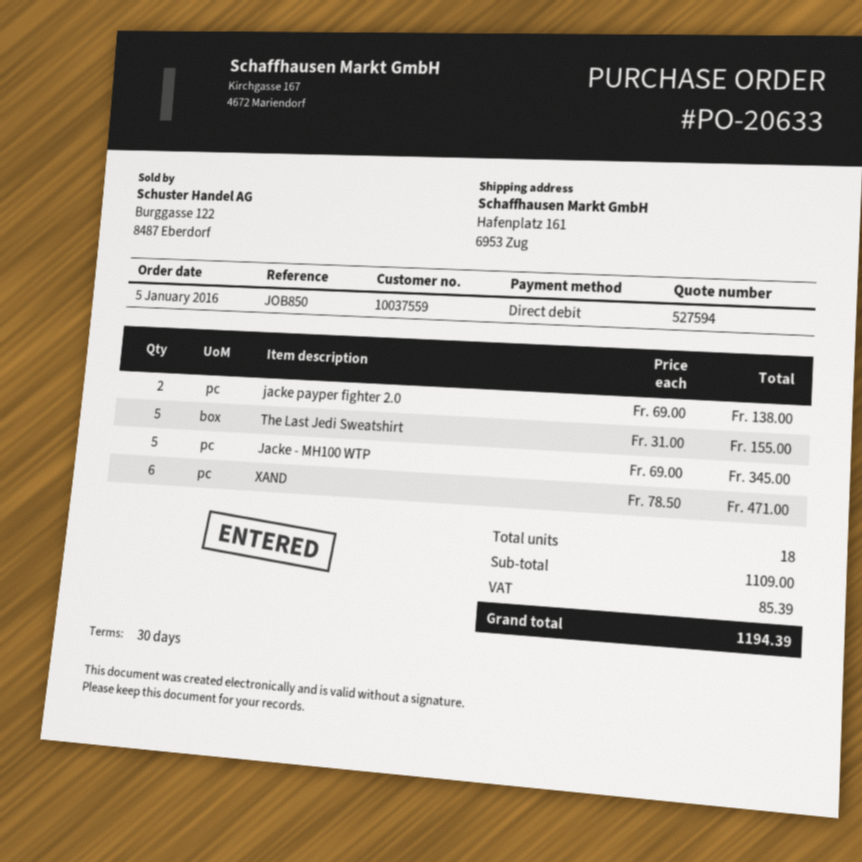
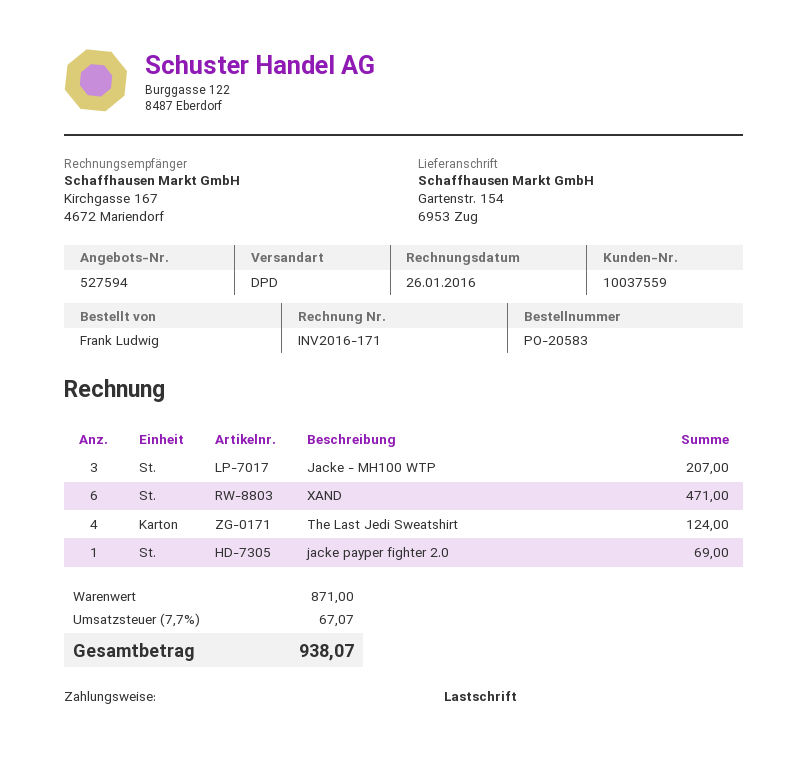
order number: PO-20633 -> PO-20583
ship to: Hafenplatz 161, 6953 Zug -> Gartenstr. 154, 6953 Zug
jacke payper fighter 2.0: 2 for 138.00 -> 1 for 69.00
The Last Jedi Sweatshirt: 5 for 155.00 -> 4 for 124.00
Jacke - MH100 WTP: 5 for 345.00 -> 3 for 207.00
subtotal: 1109.00 -> 871.00
tax: 85.39 -> 67.07
total: 1194.39 -> 938.07

